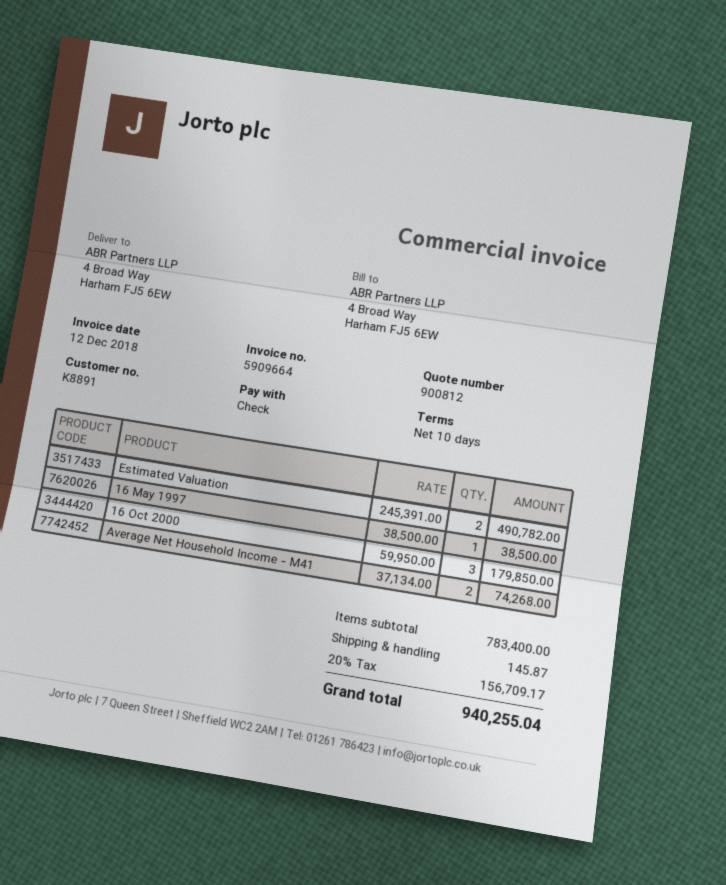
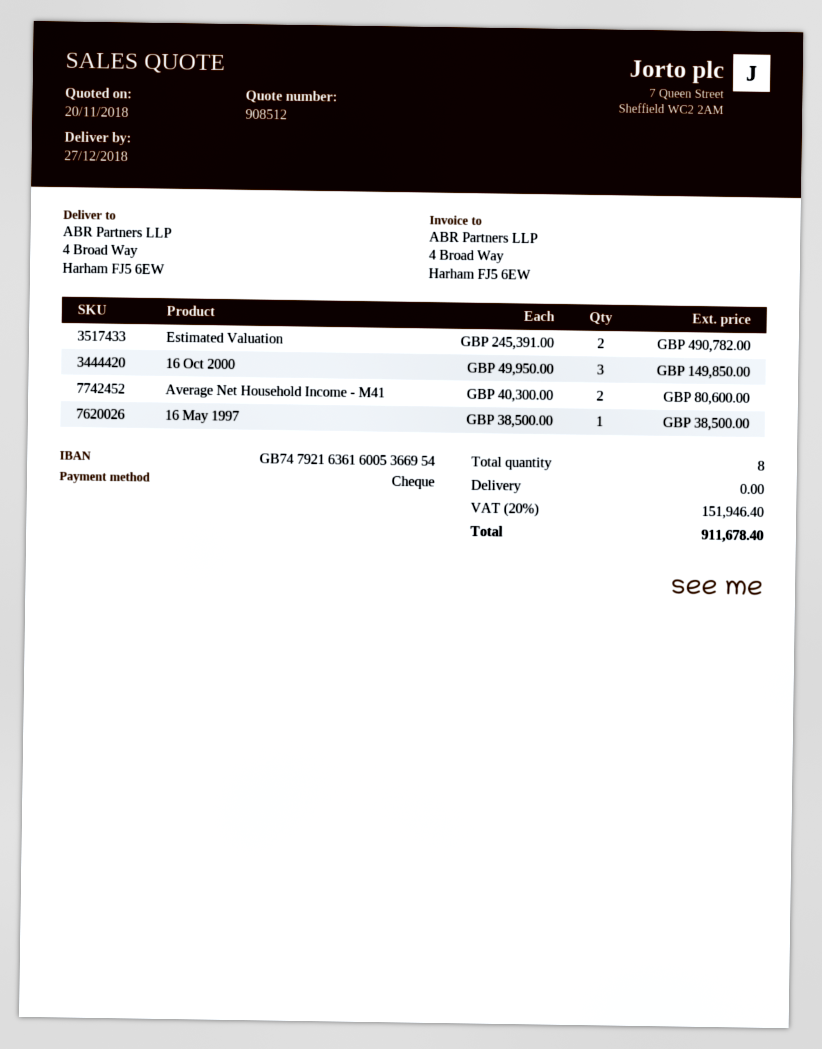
quote number: 900812 -> 908512
16 Oct 2000: 3 x 59950.00 = 179850.00 -> 3 x 49950.00 = 149850.00
Average Net Household Income - M41: 2 x 37134.00 = 74268.00 -> 2 x 40300.00 = 80600.00
shipping: 145.87 -> 0.00
tax: 20% = 156709.17 -> 20% = 151946.40
total: 940255.04 -> 911678.40

